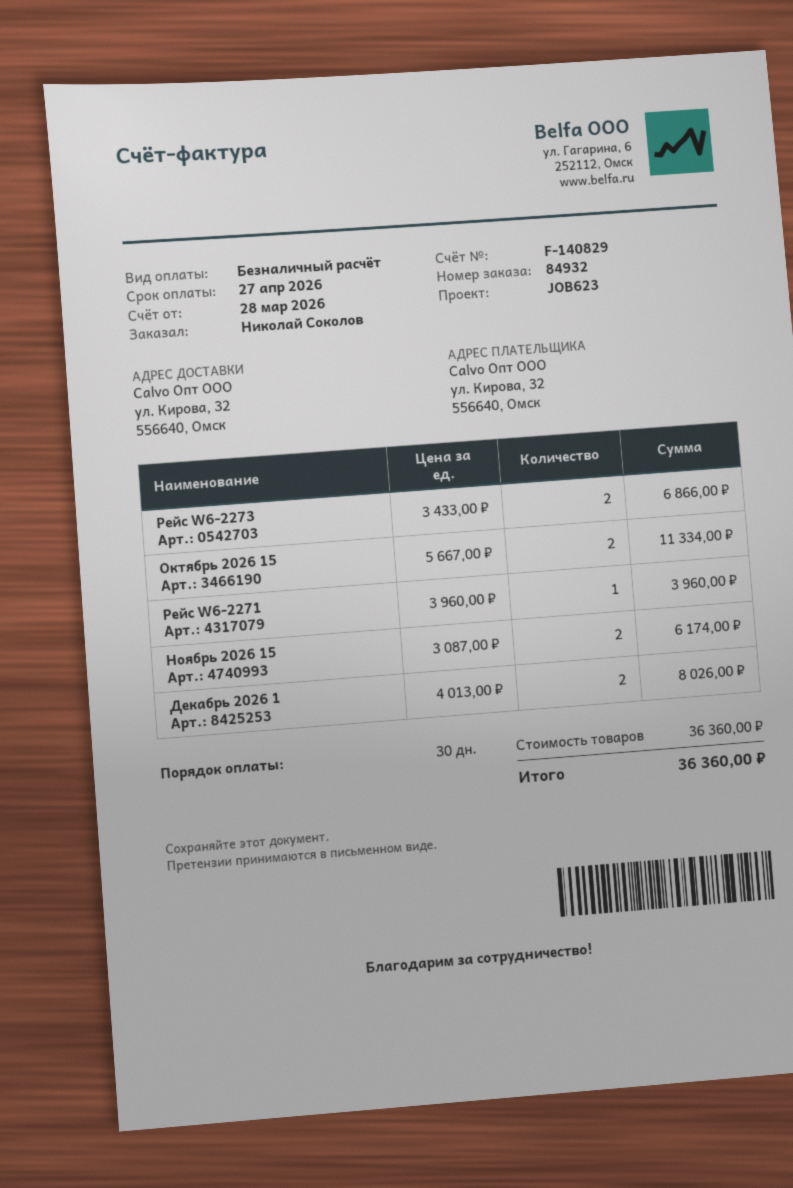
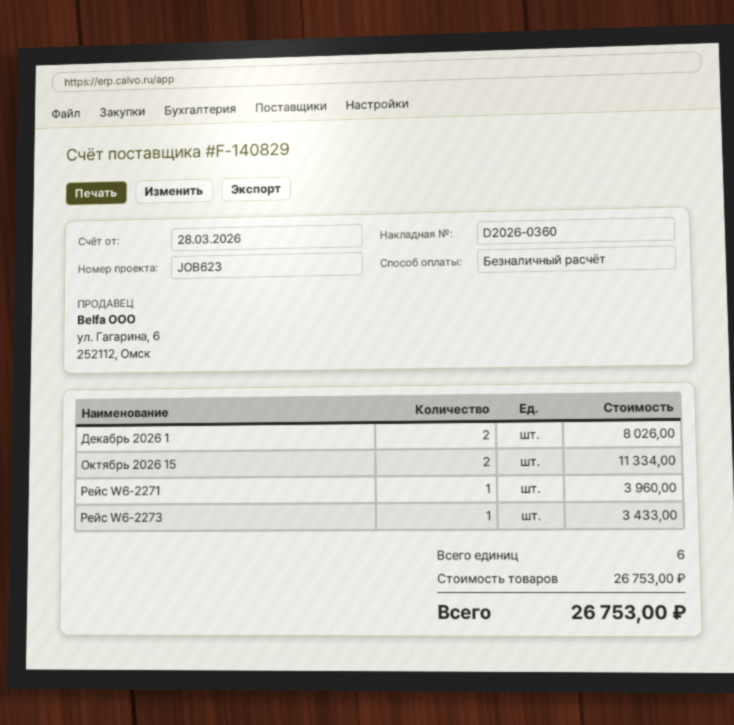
Рейс W6-2273: 2 for 6866.00 -> 1 for 3433.00
Ноябрь 2026 15: 2 for 6174.00 -> none
subtotal: 36360.00 -> 26753.00
total: 36360.00 -> 26753.00

